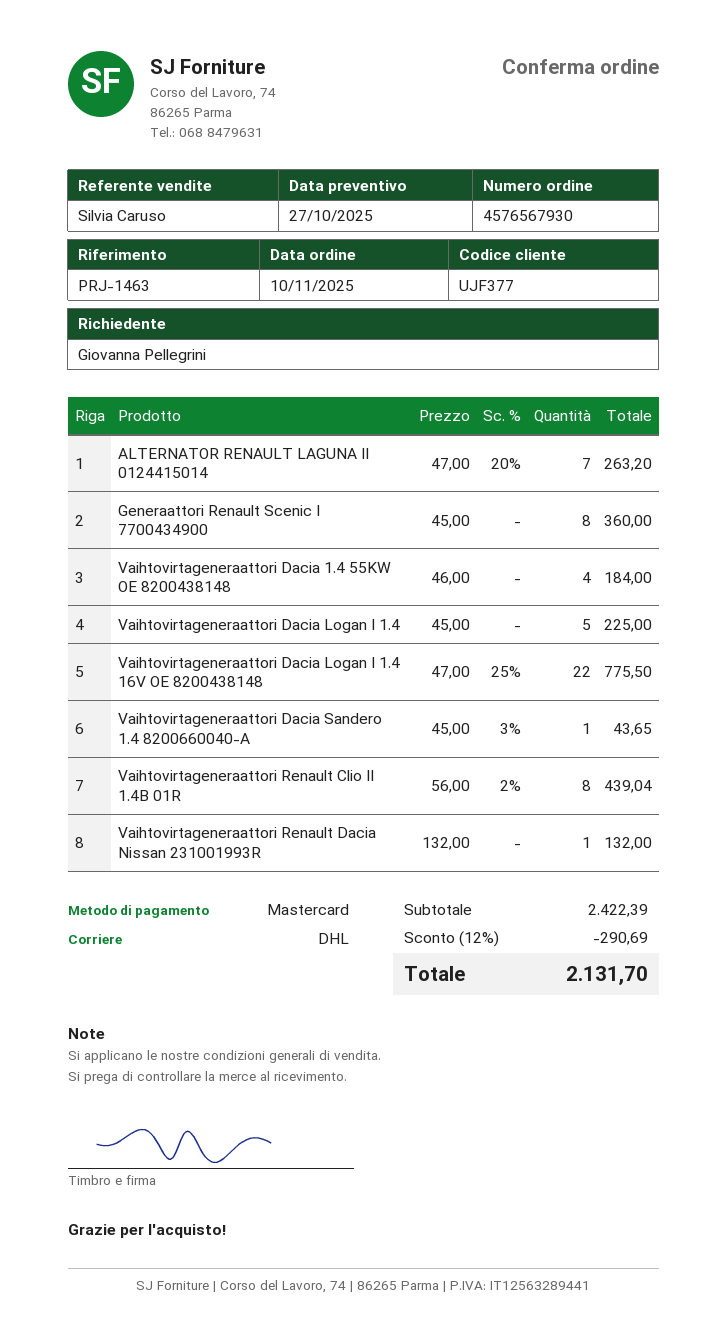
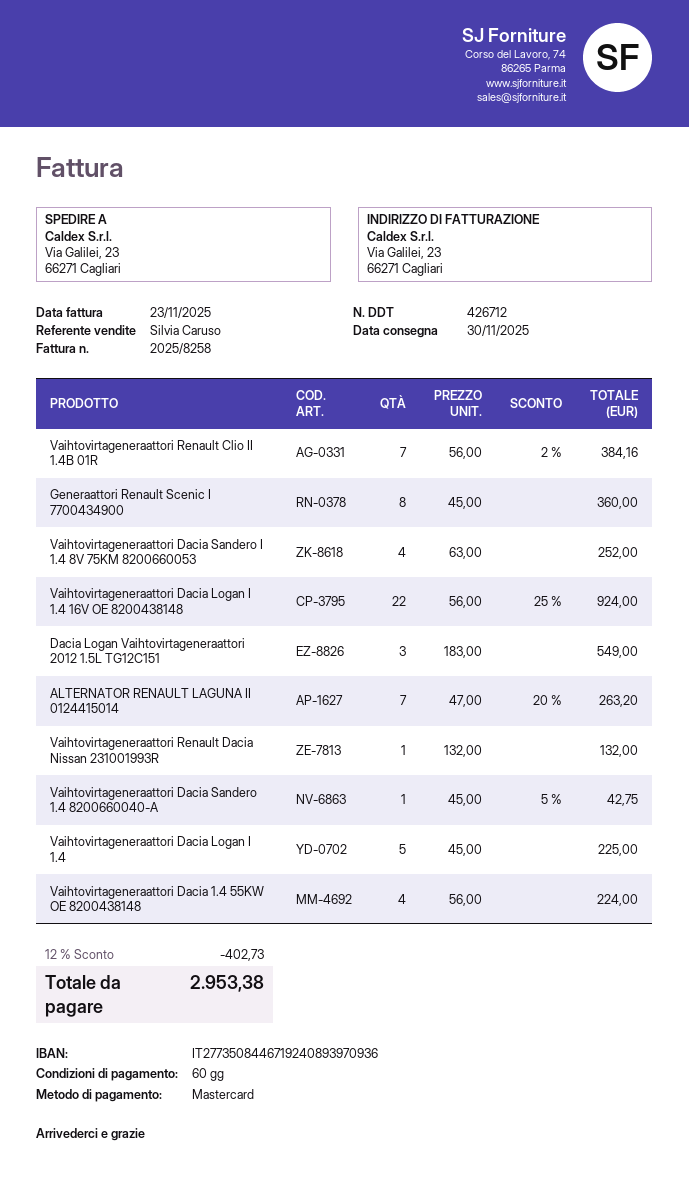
Vaihtovirtageneraattori Dacia 1.4 55KW OE 8200438148: 4 x 46.00 = 184.00 -> 4 x 56.00 = 224.00
Vaihtovirtageneraattori Dacia Logan I 1.4 16V OE 8200438148: 22 x 47.00 - 25% = 775.50 -> 22 x 56.00 - 25% = 924.00
Vaihtovirtageneraattori Dacia Sandero 1.4 8200660040-A: 1 x 45.00 - 3% = 43.65 -> 1 x 45.00 - 5% = 42.75
Vaihtovirtageneraattori Renault Clio II 1.4B 01R: 8 x 56.00 - 2% = 439.04 -> 7 x 56.00 - 2% = 384.16
Vaihtovirtageneraattori Dacia Sandero I 1.4 8V 75KM 8200660053: none -> 4 x 63.00 = 252.00
Dacia Logan Vaihtovirtageneraattori 2012 1.5L TG12C151: none -> 3 x 183.00 = 549.00
discount: 12% = 290.69 -> 12% = 402.73
total: 2131.70 -> 2953.38

